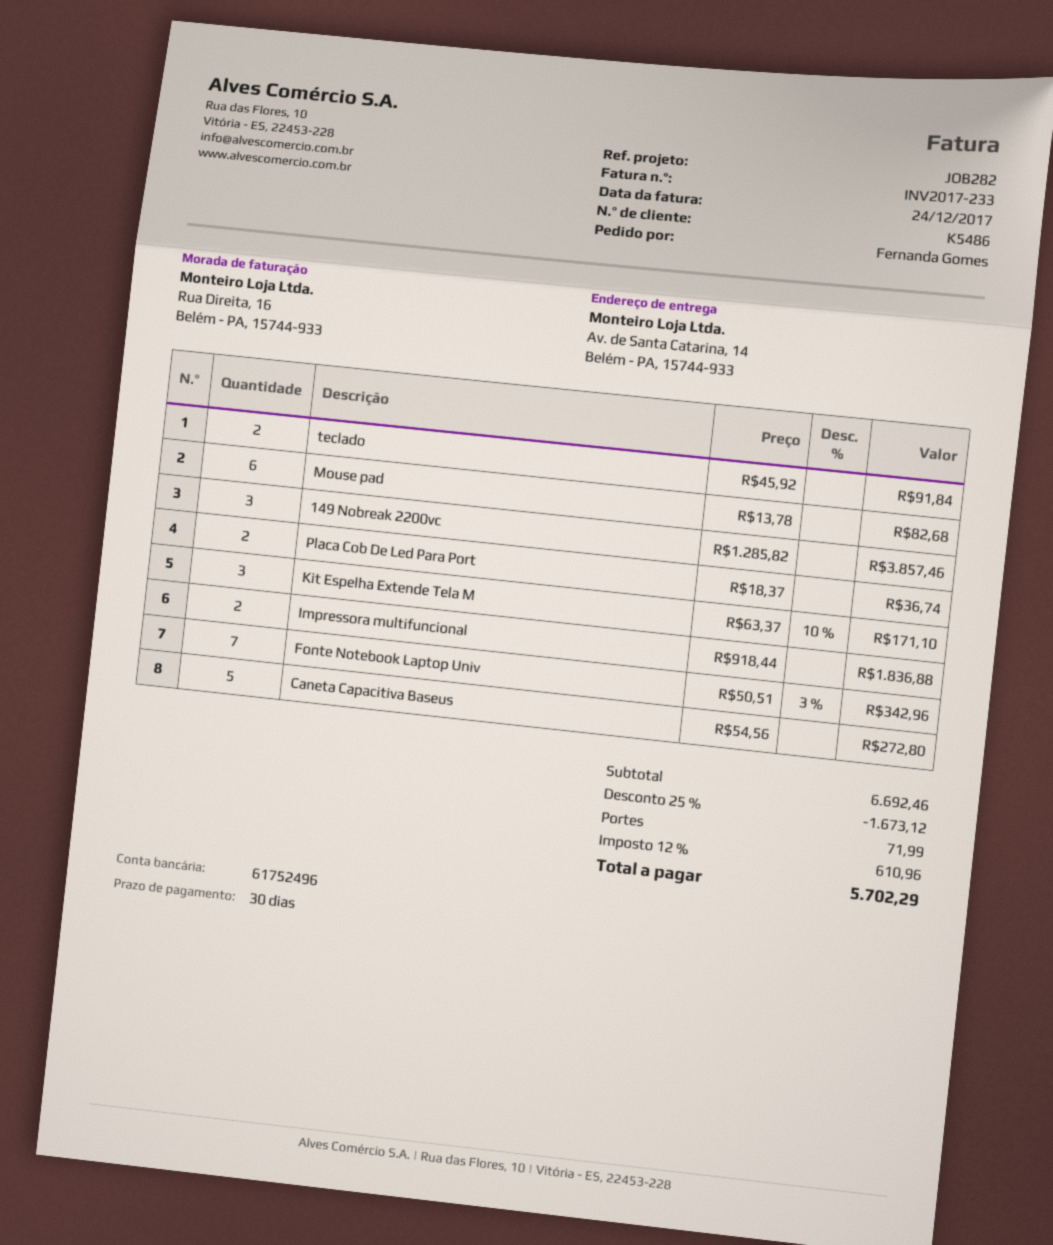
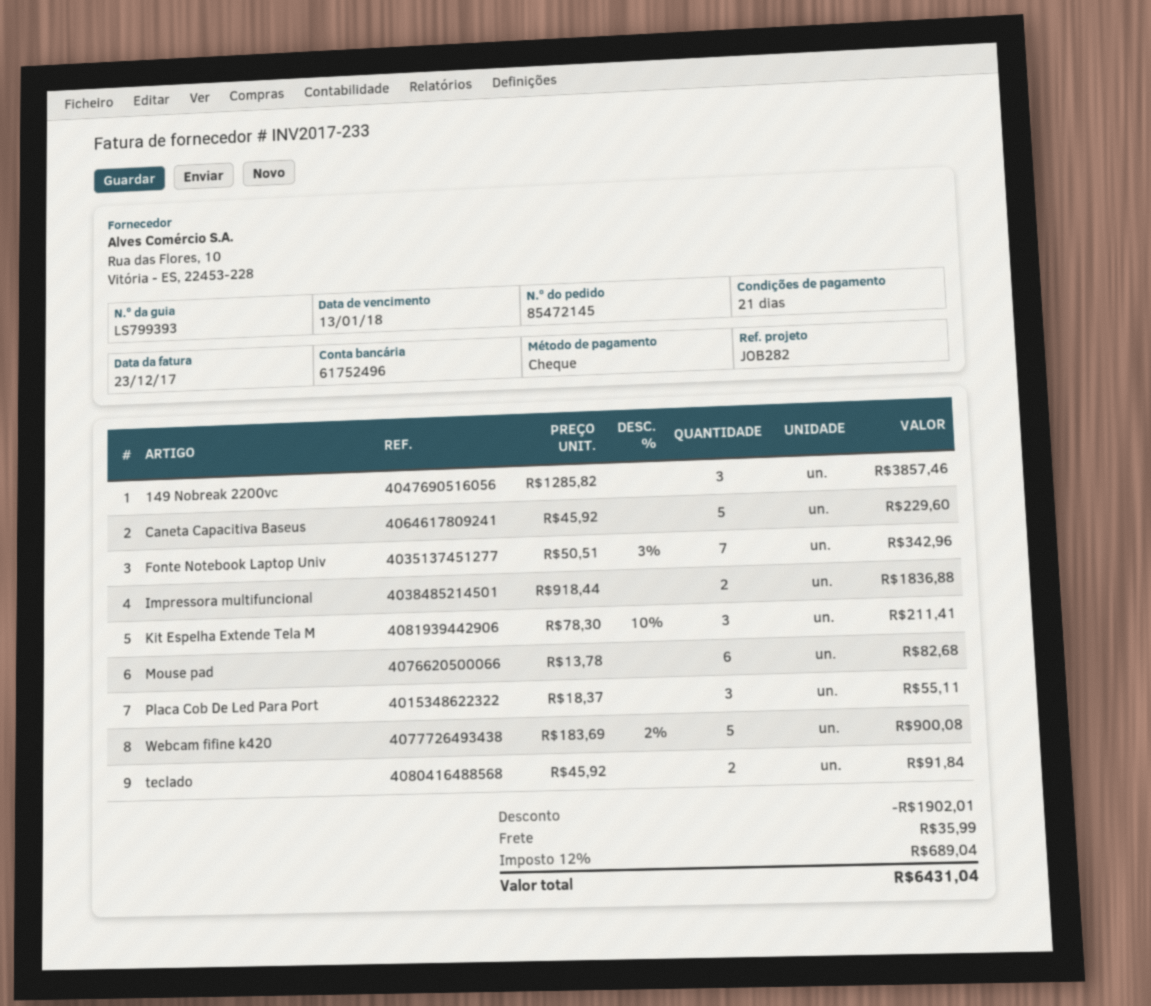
invoice date: 2017-12-24 -> 2017-12-23
payment terms: 30 days -> 21 days
Placa Cob De Led Para Port: 2 x 18.37 = 36.74 -> 3 x 18.37 = 55.11
Kit Espelha Extende Tela M: 3 x 63.37 - 10% = 171.10 -> 3 x 78.30 - 10% = 211.41
Caneta Capacitiva Baseus: 5 x 54.56 = 272.80 -> 5 x 45.92 = 229.60
Webcam fifine k420: none -> 5 x 183.69 - 2% = 900.08
discount: 1673.12 -> 1902.01
shipping: 71.99 -> 35.99
tax: 12% = 610.96 -> 12% = 689.04
total: 5702.29 -> 6431.04

